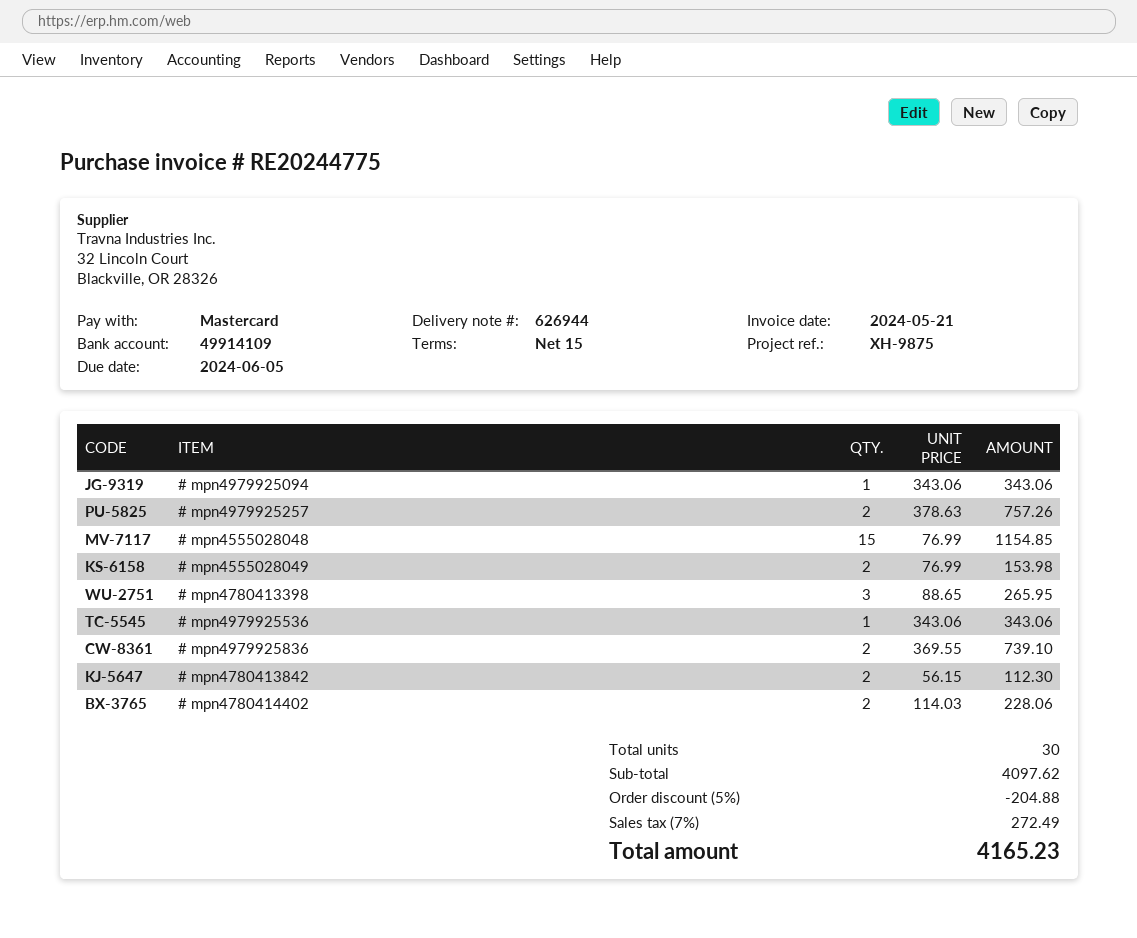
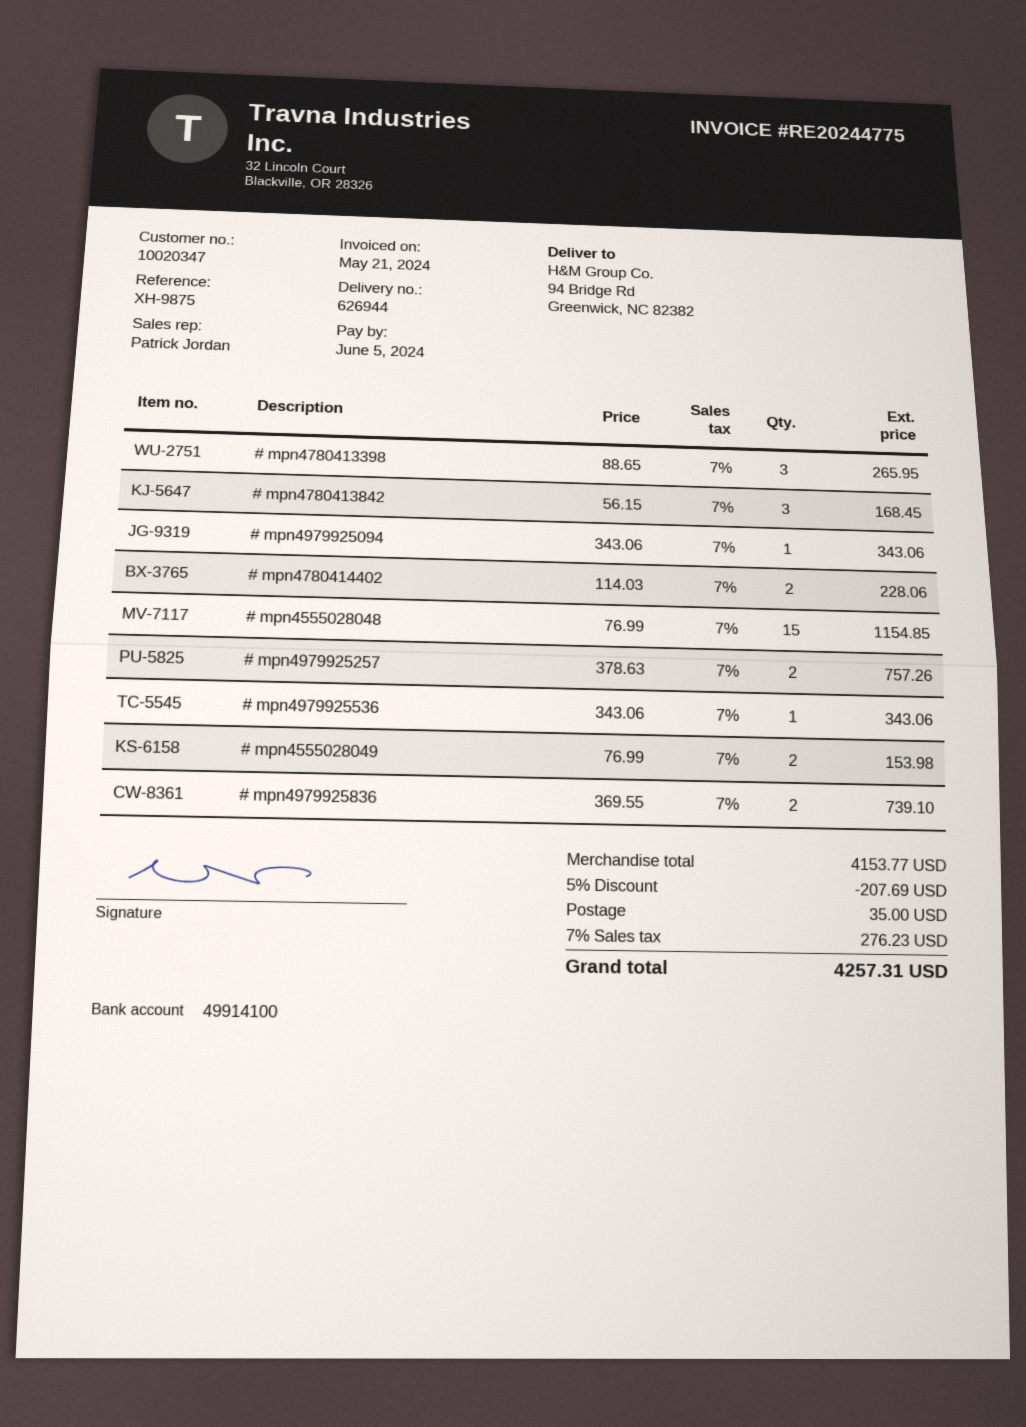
bank account: 49914109 -> 49914100
# mpn4780413842: 2 x 56.15 = 112.30 -> 3 x 56.15 = 168.45
subtotal: 4097.62 -> 4153.77
discount: 5% = 204.88 -> 5% = 207.69
shipping: none -> 35.00
tax: 7% = 272.49 -> 7% = 276.23
total: 4165.23 -> 4257.31

